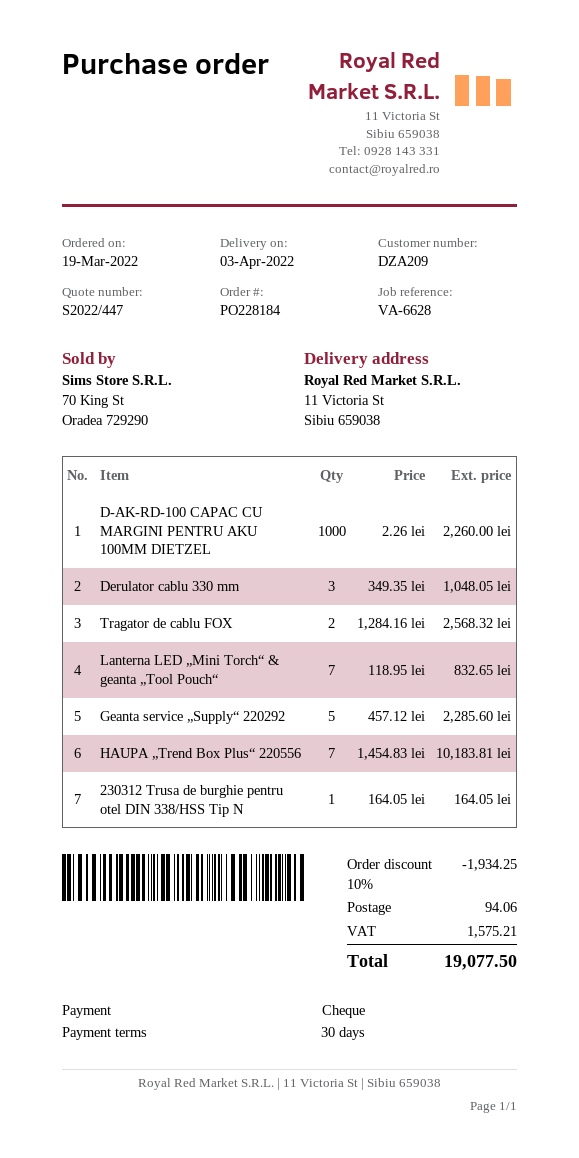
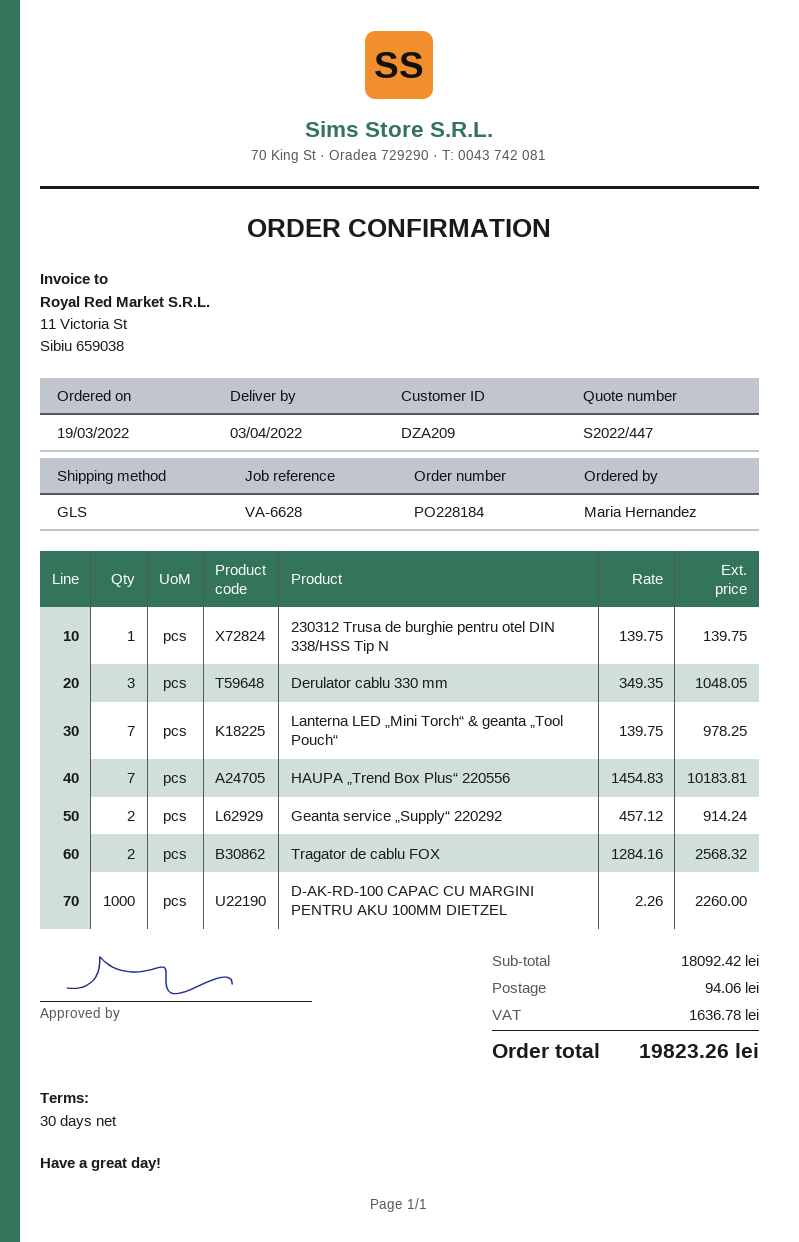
Lanterna LED „Mini Torch“ & geanta „Tool Pouch“: 7 x 118.95 = 832.65 -> 7 x 139.75 = 978.25
Geanta service „Supply“ 220292: 5 x 457.12 = 2285.60 -> 2 x 457.12 = 914.24
230312 Trusa de burghie pentru otel DIN 338/HSS Tip N: 1 x 164.05 = 164.05 -> 1 x 139.75 = 139.75
discount: 10% = 1934.25 -> none
tax: 1575.21 -> 1636.78
total: 19077.50 -> 19823.26

